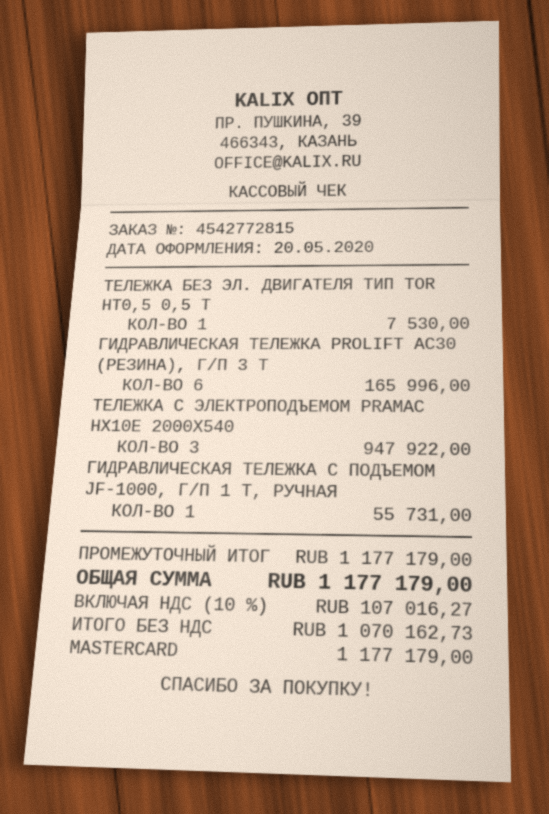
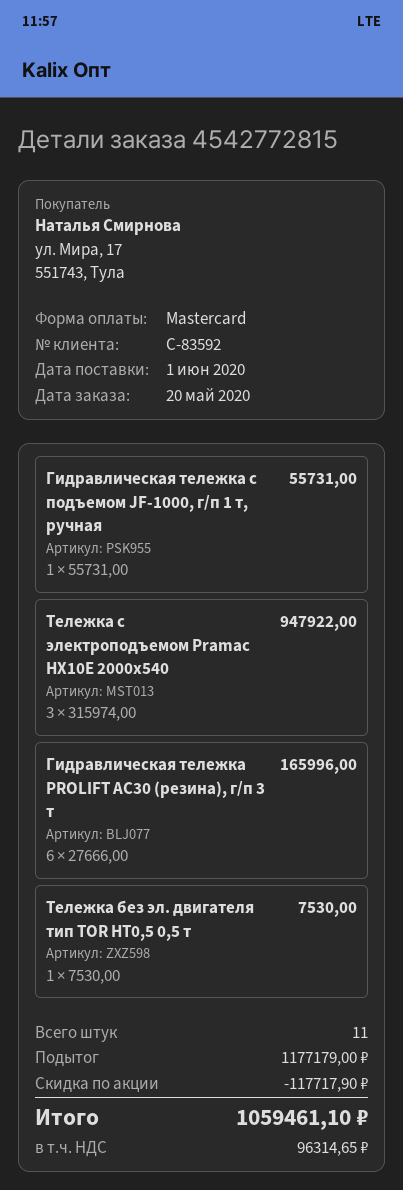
discount: none -> 117717.90
tax: 107016.27 -> 96314.65
total: 1177179.00 -> 1059461.10

